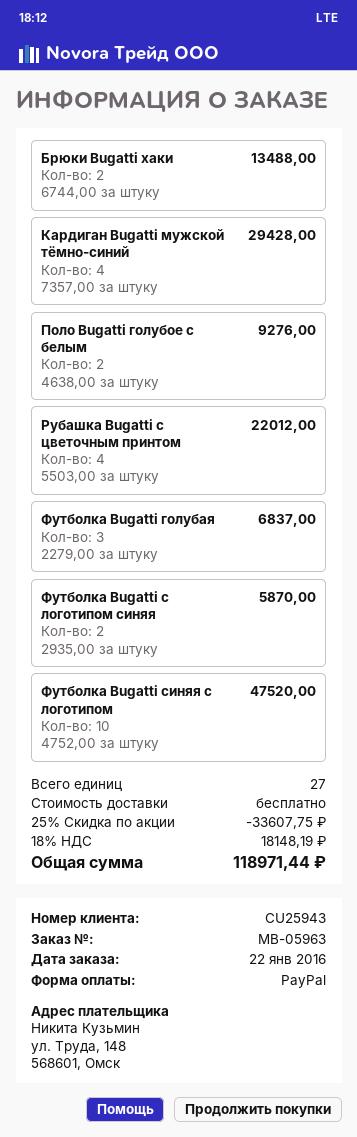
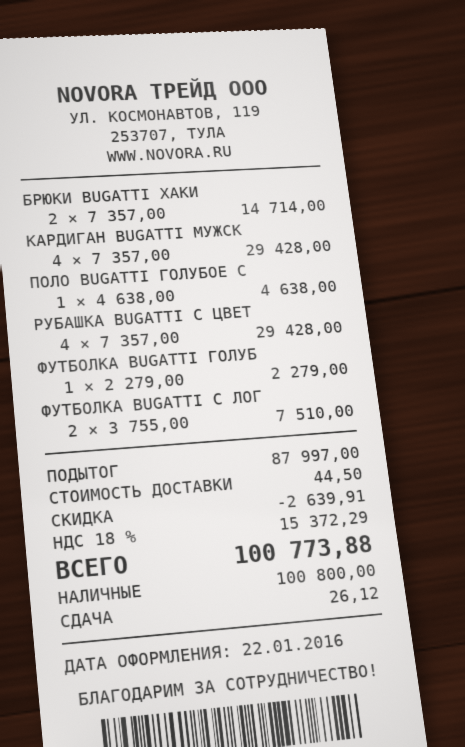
payment method: PayPal -> cash
Брюки Bugatti хаки: 2 x 6744.00 = 13488.00 -> 2 x 7357.00 = 14714.00
Поло Bugatti голубое с белым: 2 x 4638.00 = 9276.00 -> 1 x 4638.00 = 4638.00
Рубашка Bugatti с цветочным принтом: 4 x 5503.00 = 22012.00 -> 4 x 7357.00 = 29428.00
Футболка Bugatti голубая: 3 x 2279.00 = 6837.00 -> 1 x 2279.00 = 2279.00
Футболка Bugatti с логотипом синяя: 2 x 2935.00 = 5870.00 -> 2 x 3755.00 = 7510.00
Футболка Bugatti синяя с логотипом: 10 x 4752.00 = 47520.00 -> none
discount: 33607.75 -> 2639.91
shipping: 0.00 -> 44.50
tax: 18% = 18148.19 -> 18% = 15372.29
total: 118971.44 -> 100773.88

